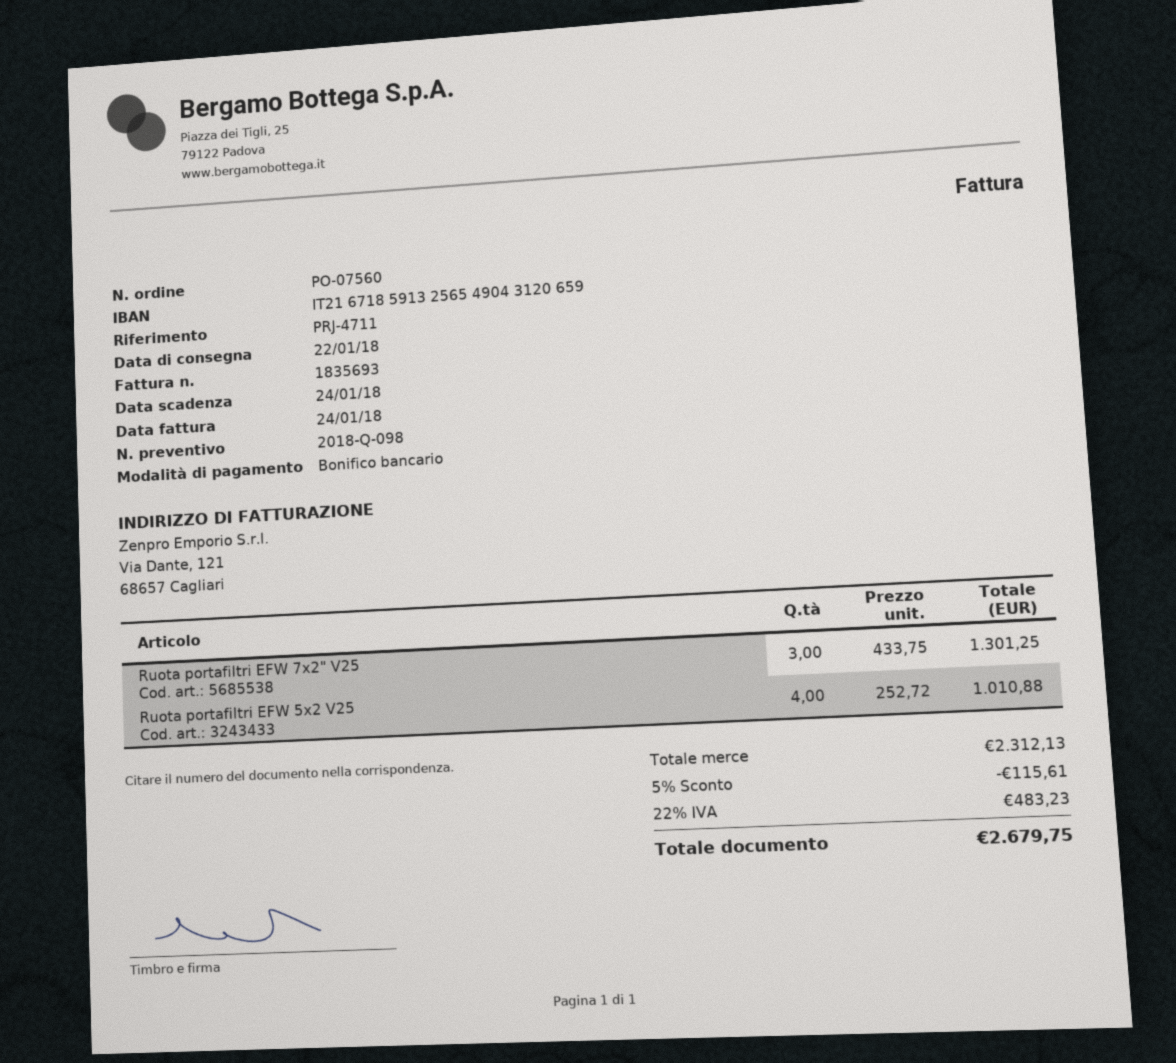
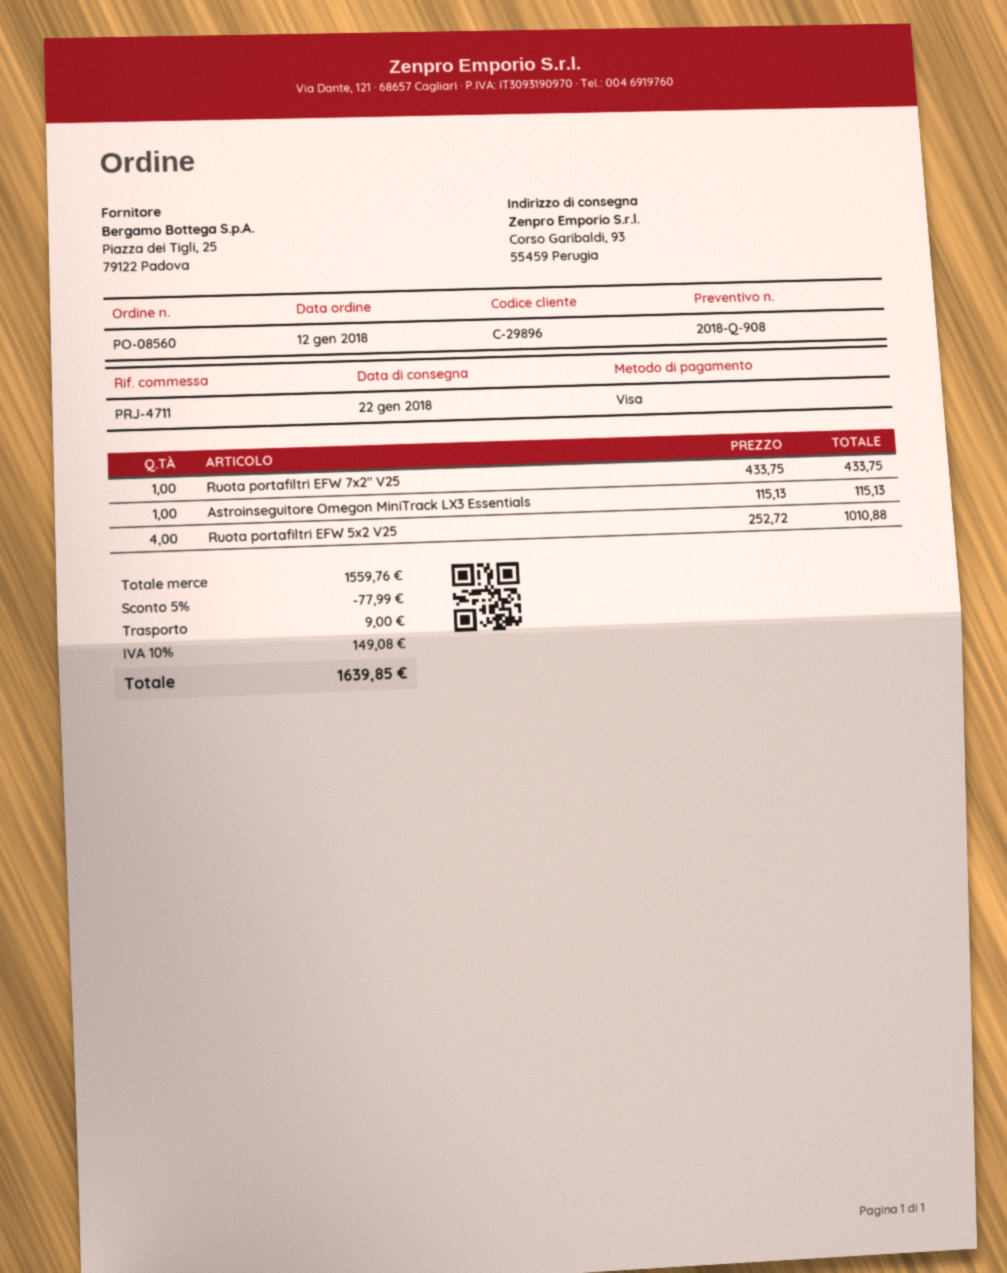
quote number: 2018-Q-098 -> 2018-Q-908
order number: PO-07560 -> PO-08560
payment method: bank transfer -> Visa
Ruota portafiltri EFW 7x2" V25: 3 x 433.75 = 1301.25 -> 1 x 433.75 = 433.75
Astroinseguitore Omegon MiniTrack LX3 Essentials: none -> 1 x 115.13 = 115.13
subtotal: 2312.13 -> 1559.76
discount: 5% = 115.61 -> 5% = 77.99
shipping: none -> 9.00
tax: 22% = 483.23 -> 10% = 149.08
total: 2679.75 -> 1639.85

